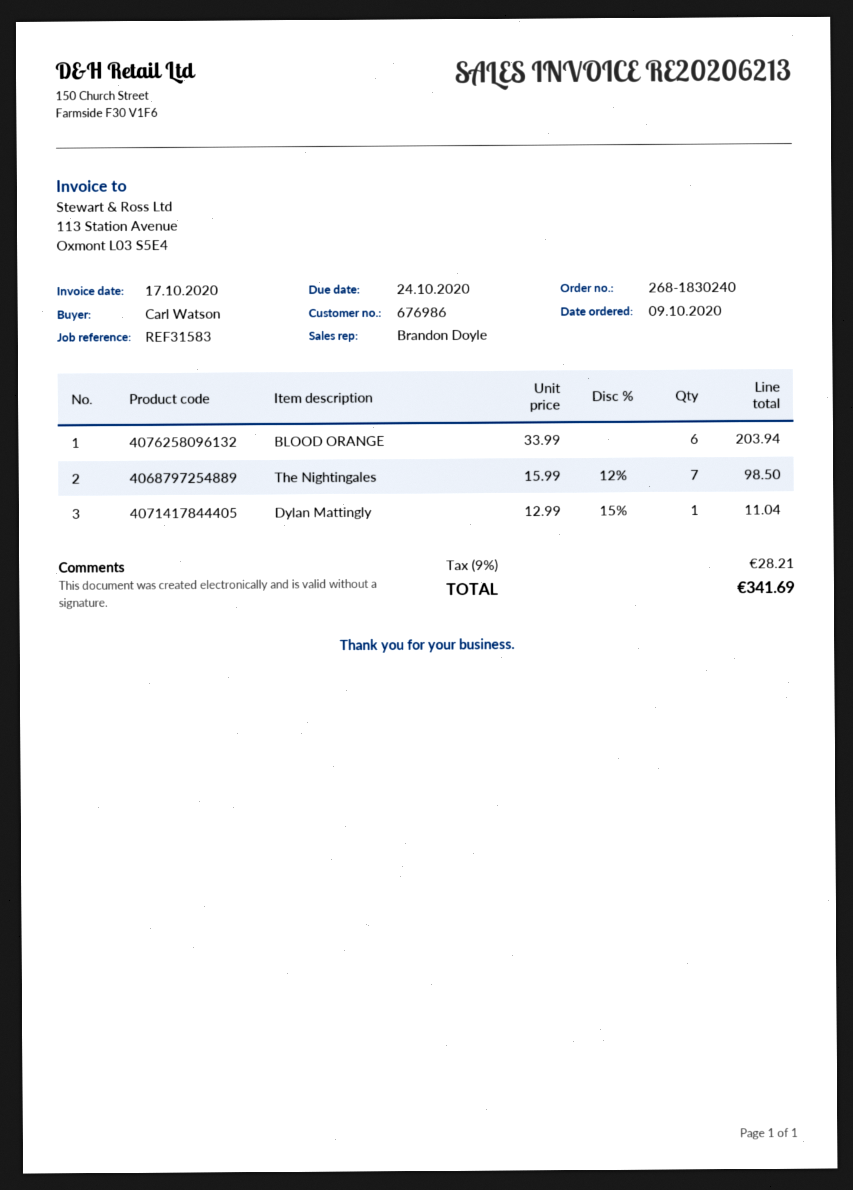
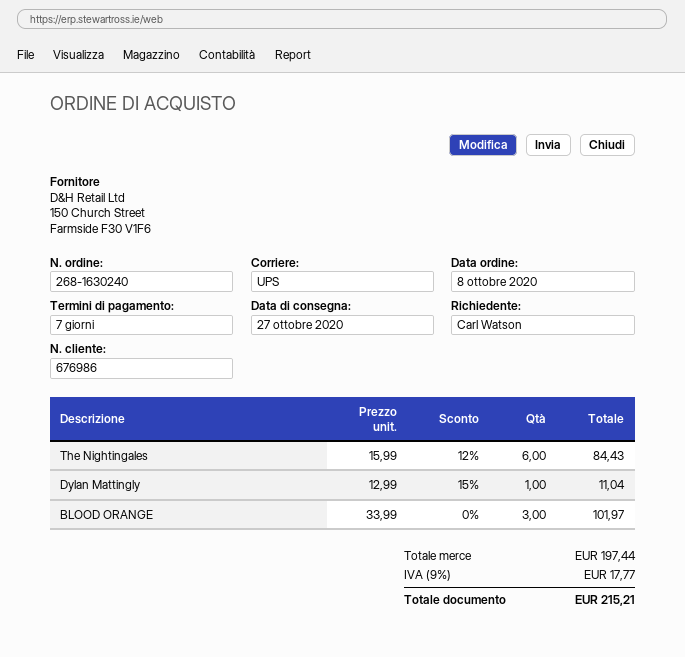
order number: 268-1830240 -> 268-1630240
order date: 2020-10-09 -> 2020-10-08
BLOOD ORANGE: 6 x 33.99 = 203.94 -> 3 x 33.99 = 101.97
The Nightingales: 7 x 15.99 - 12% = 98.50 -> 6 x 15.99 - 12% = 84.43
tax: 9% = 28.21 -> 9% = 17.77
total: 341.69 -> 215.21

